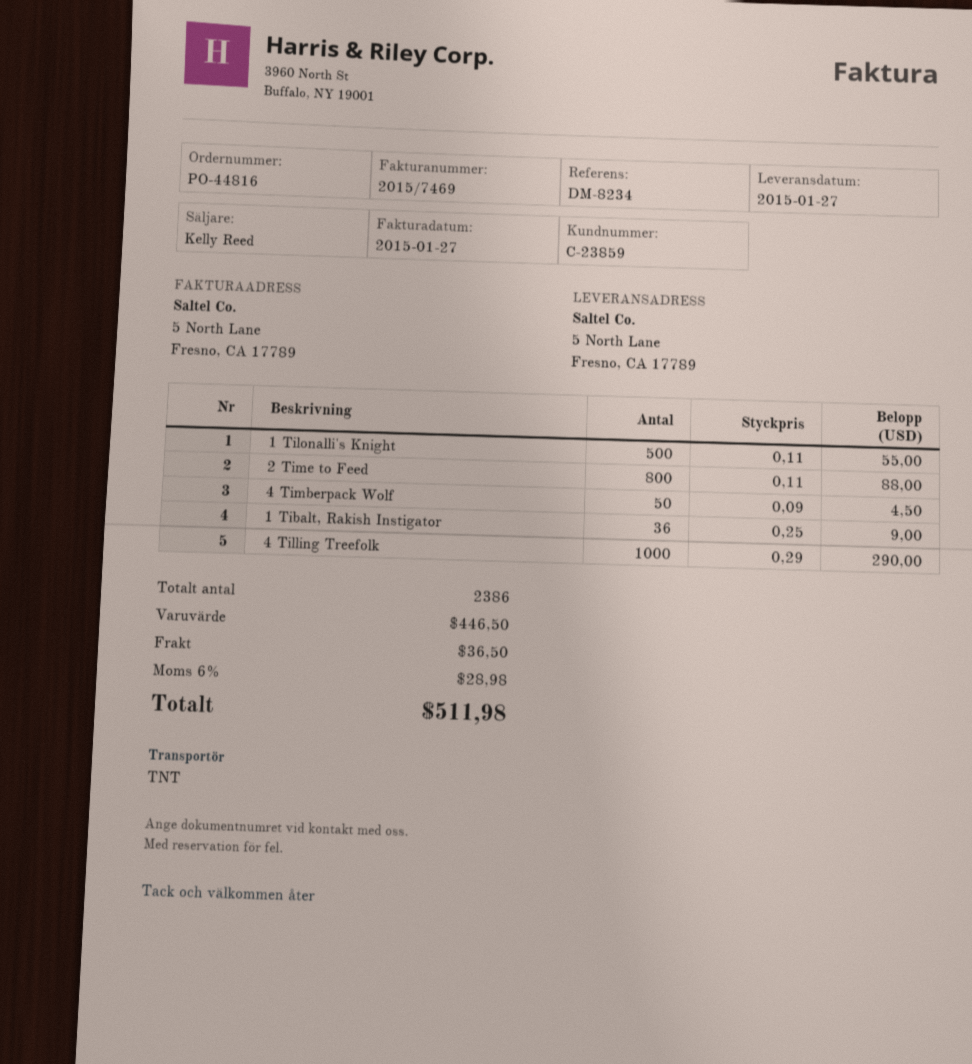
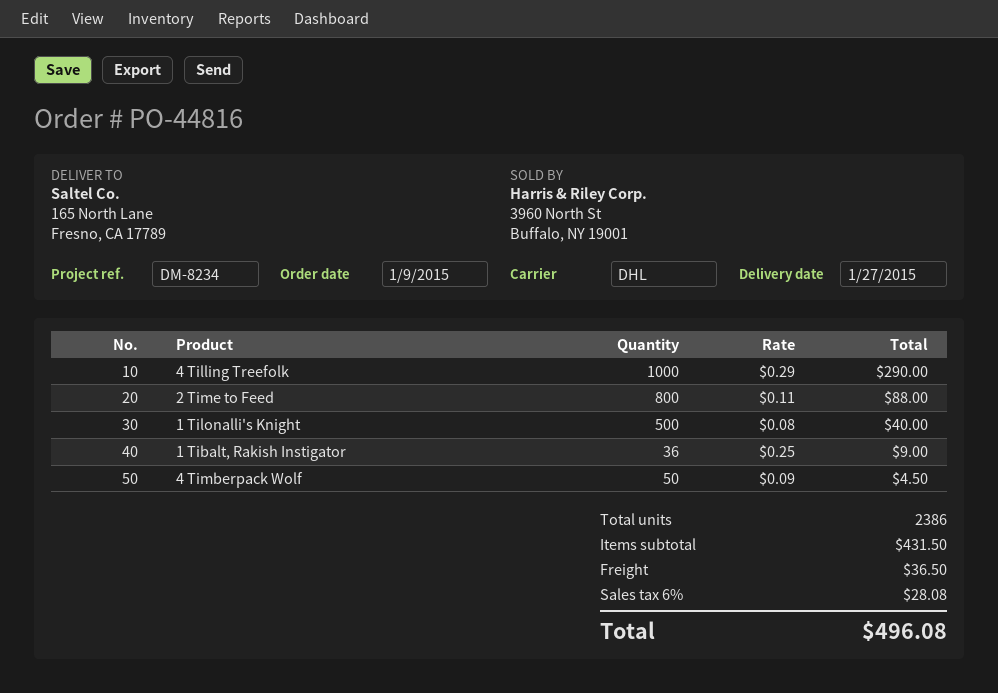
shipping method: TNT -> DHL
ship to: 5 North Lane, Fresno, CA 17789 -> 165 North Lane, Fresno, CA 17789
1 Tilonalli's Knight: 500 x 0.11 = 55.00 -> 500 x 0.08 = 40.00
subtotal: 446.50 -> 431.50
tax: 6% = 28.98 -> 6% = 28.08
total: 511.98 -> 496.08

